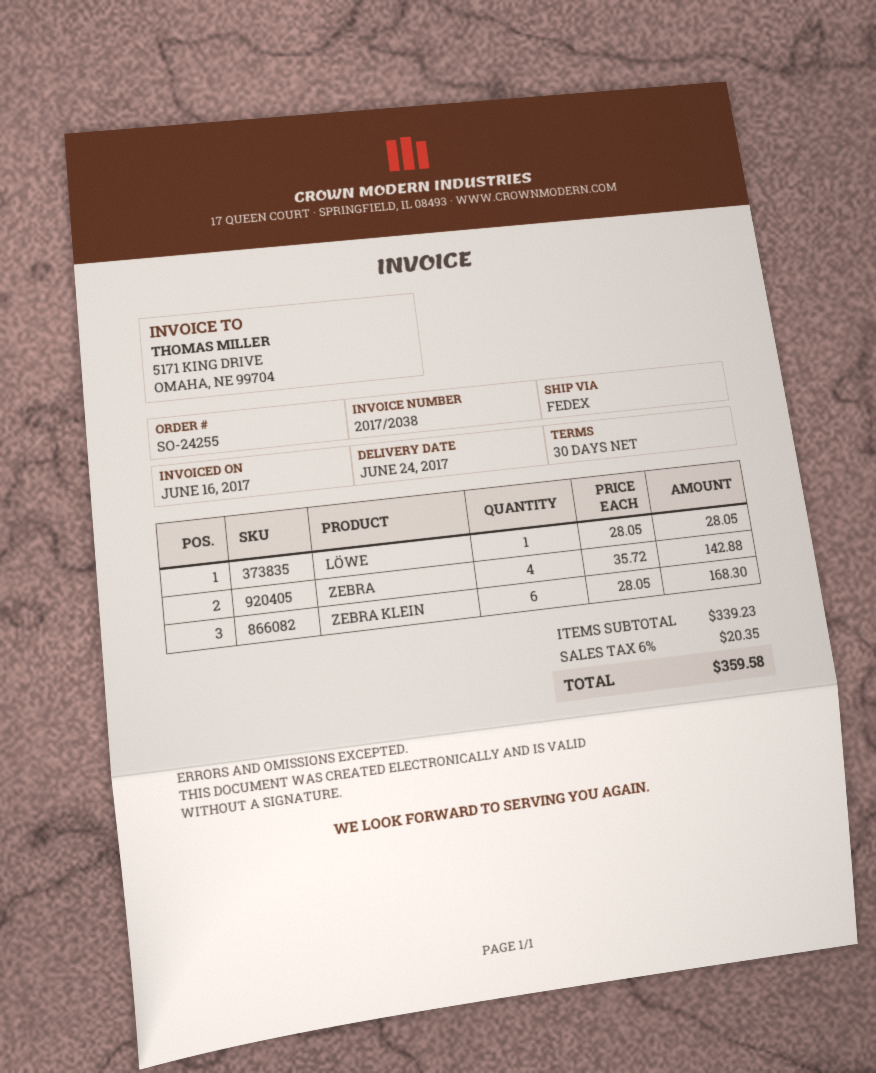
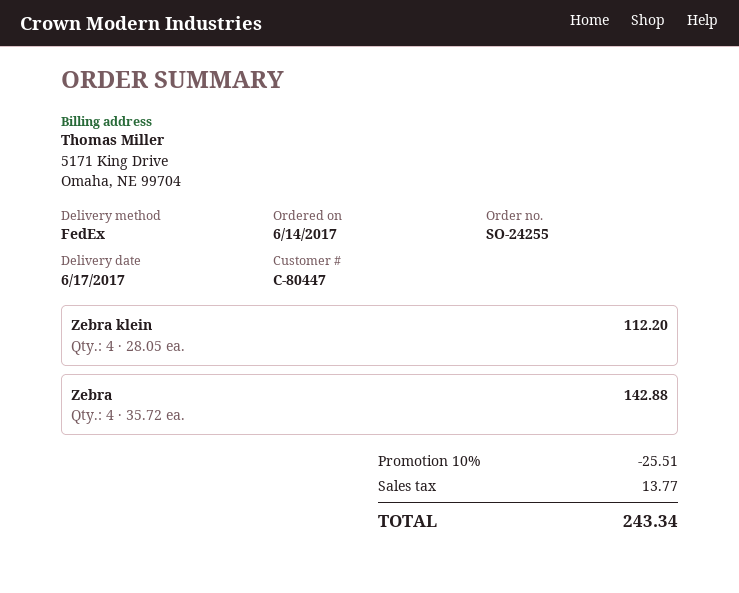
delivery date: 2017-06-24 -> 2017-06-17
LÖWE: 1 x 28.05 = 28.05 -> none
ZEBRA KLEIN: 6 x 28.05 = 168.30 -> 4 x 28.05 = 112.20
discount: none -> 10% = 25.51
tax: 20.35 -> 13.77
total: 359.58 -> 243.34

